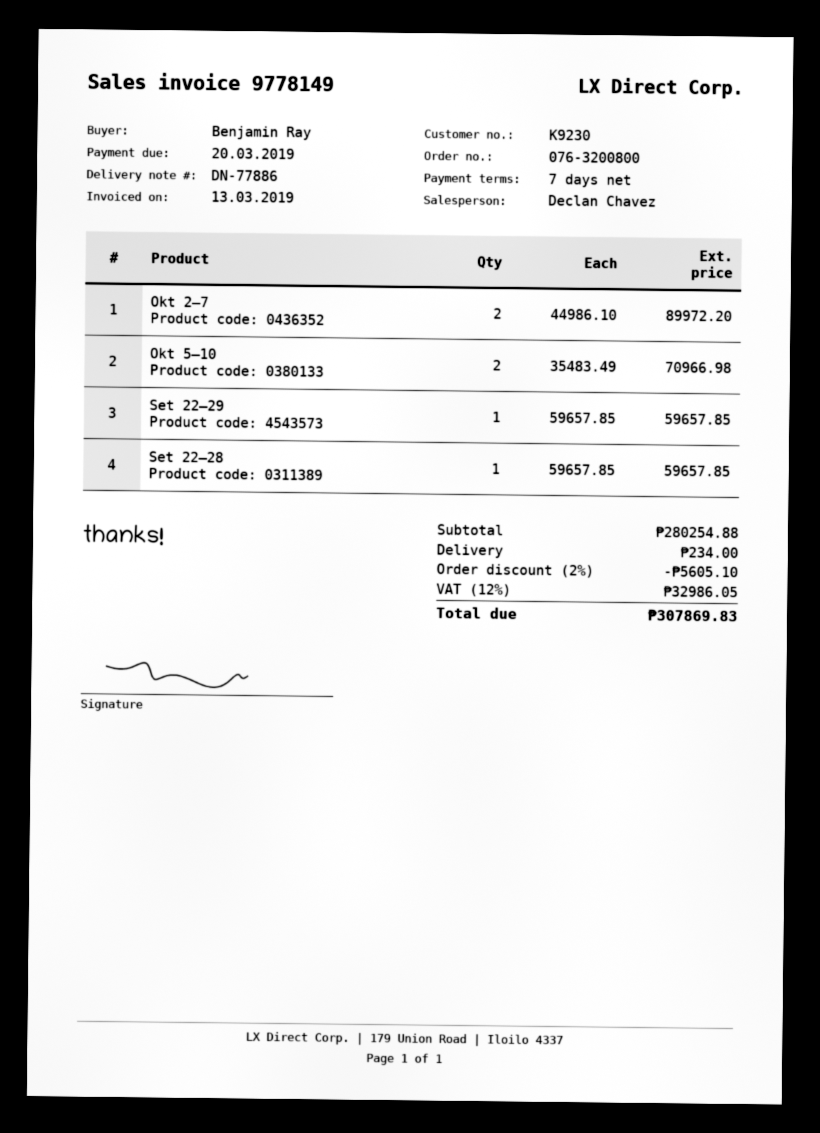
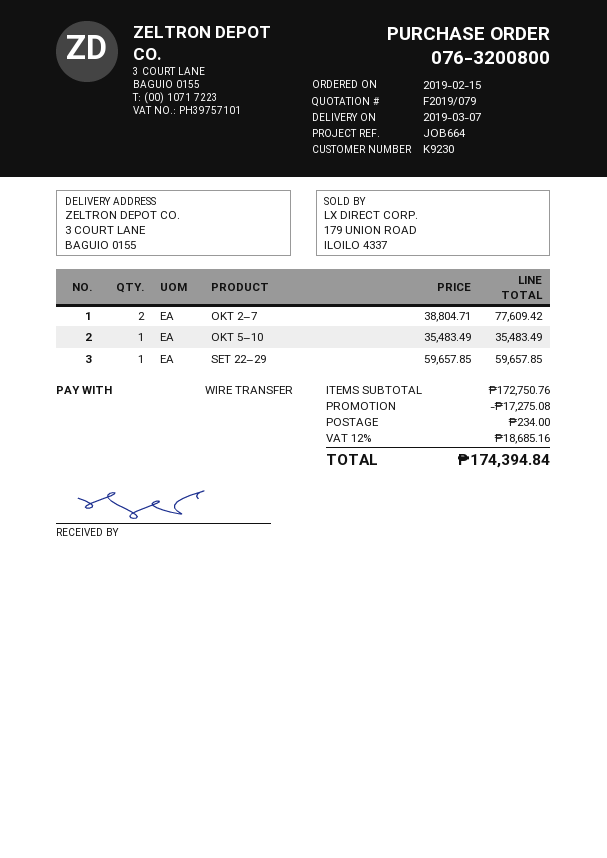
Okt 2–7: 2 x 44986.10 = 89972.20 -> 2 x 38804.71 = 77609.42
Okt 5–10: 2 x 35483.49 = 70966.98 -> 1 x 35483.49 = 35483.49
Set 22–28: 1 x 59657.85 = 59657.85 -> none
subtotal: 280254.88 -> 172750.76
discount: 5605.10 -> 17275.08
tax: 12% = 32986.05 -> 12% = 18685.16
total: 307869.83 -> 174394.84

